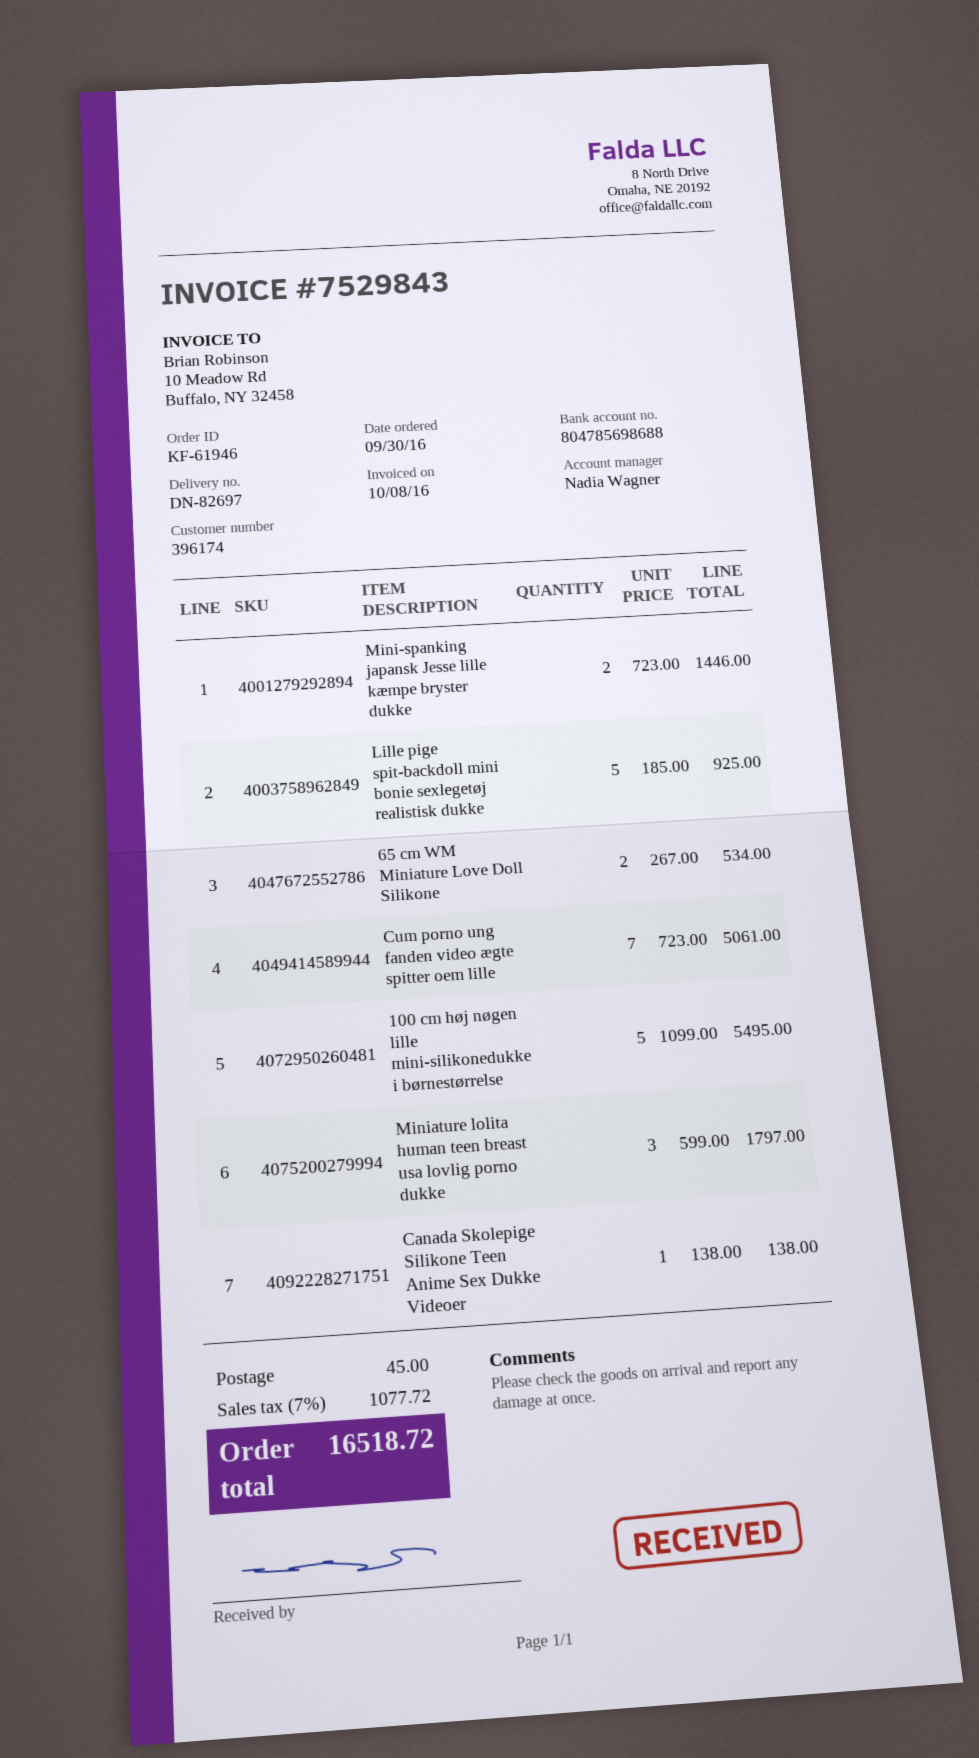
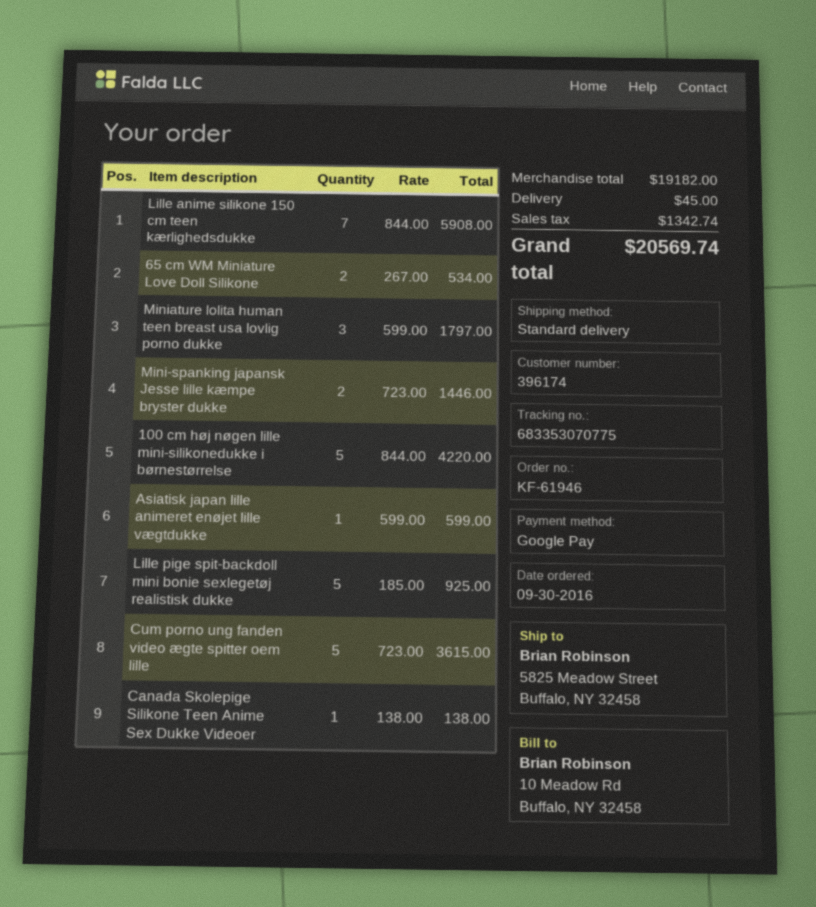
Cum porno ung fanden video ægte spitter oem lille: 7 x 723.00 = 5061.00 -> 5 x 723.00 = 3615.00
100 cm høj nøgen lille mini-silikonedukke i børnestørrelse: 5 x 1099.00 = 5495.00 -> 5 x 844.00 = 4220.00
Lille anime silikone 150 cm teen kærlighedsdukke: none -> 7 x 844.00 = 5908.00
Asiatisk japan lille animeret enøjet lille vægtdukke: none -> 1 x 599.00 = 599.00
tax: 1077.72 -> 1342.74
total: 16518.72 -> 20569.74

